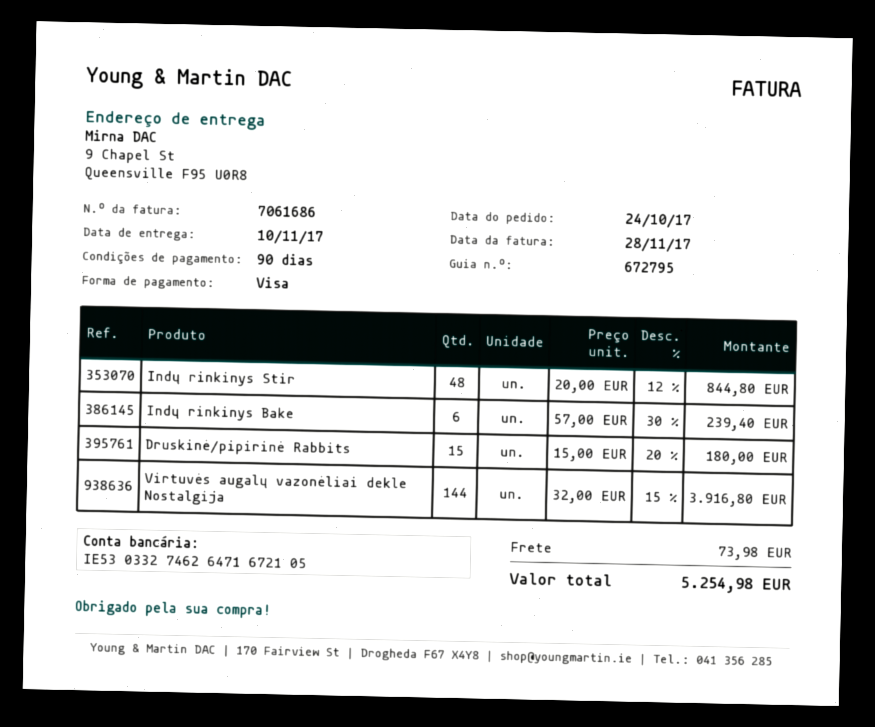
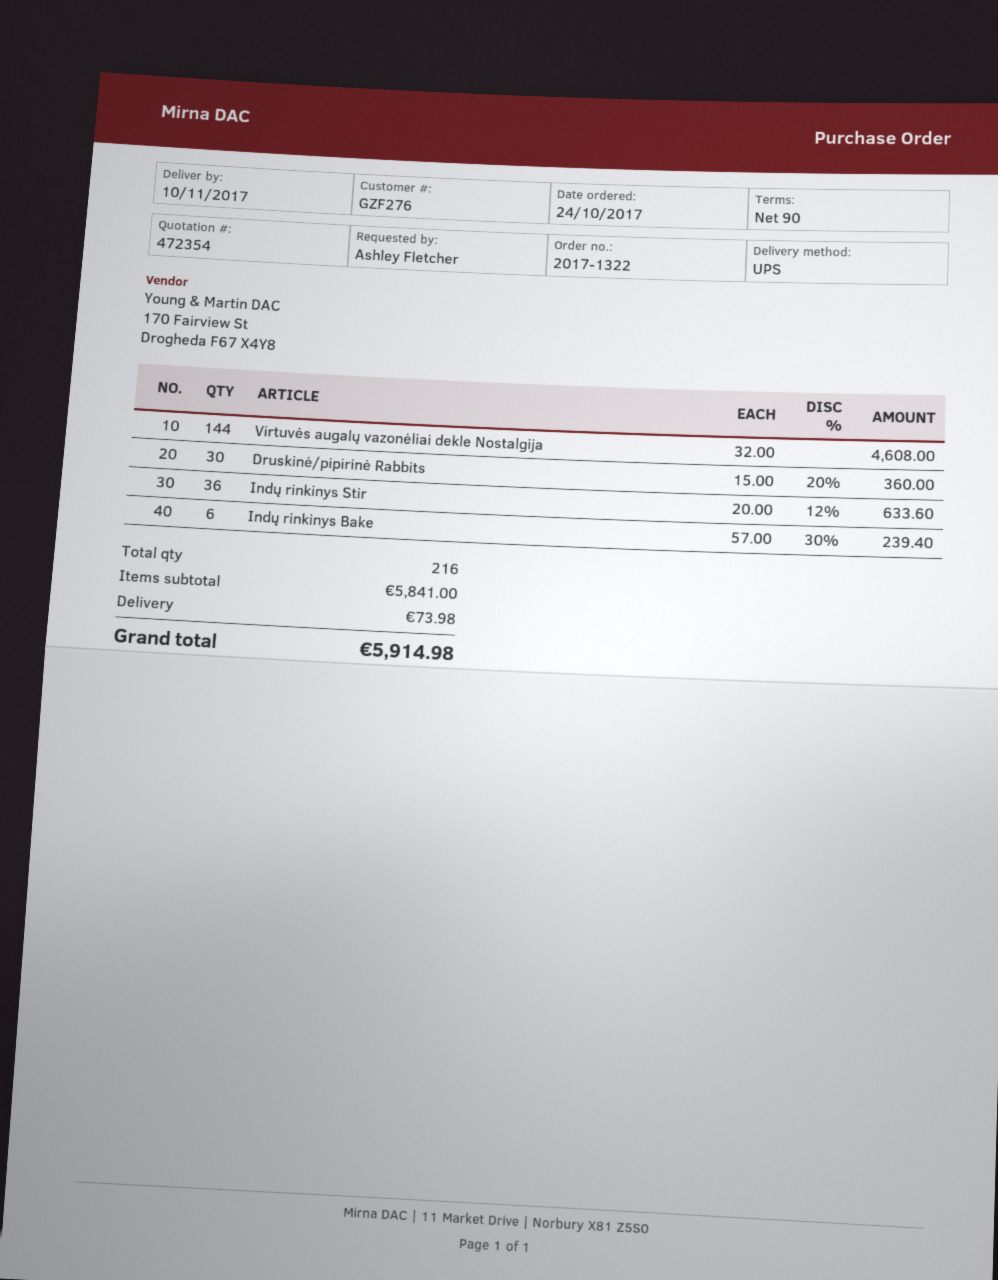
Indų rinkinys Stir: 48 x 20.00 - 12% = 844.80 -> 36 x 20.00 - 12% = 633.60
Druskinė/pipirinė Rabbits: 15 x 15.00 - 20% = 180.00 -> 30 x 15.00 - 20% = 360.00
Virtuvės augalų vazonėliai dekle Nostalgija: 144 x 32.00 - 15% = 3916.80 -> 144 x 32.00 = 4608.00
total: 5254.98 -> 5914.98

